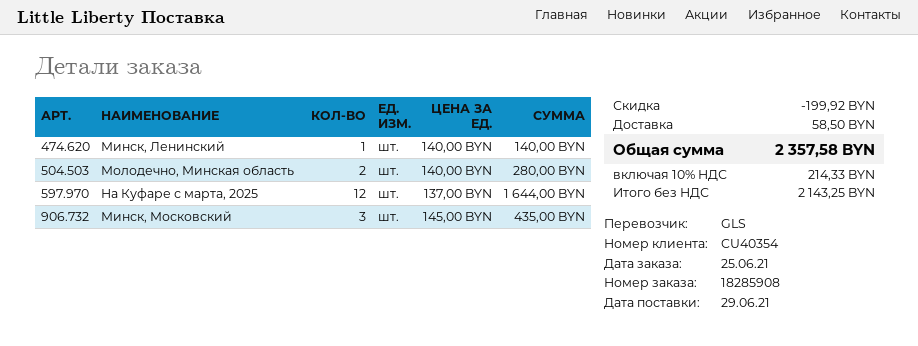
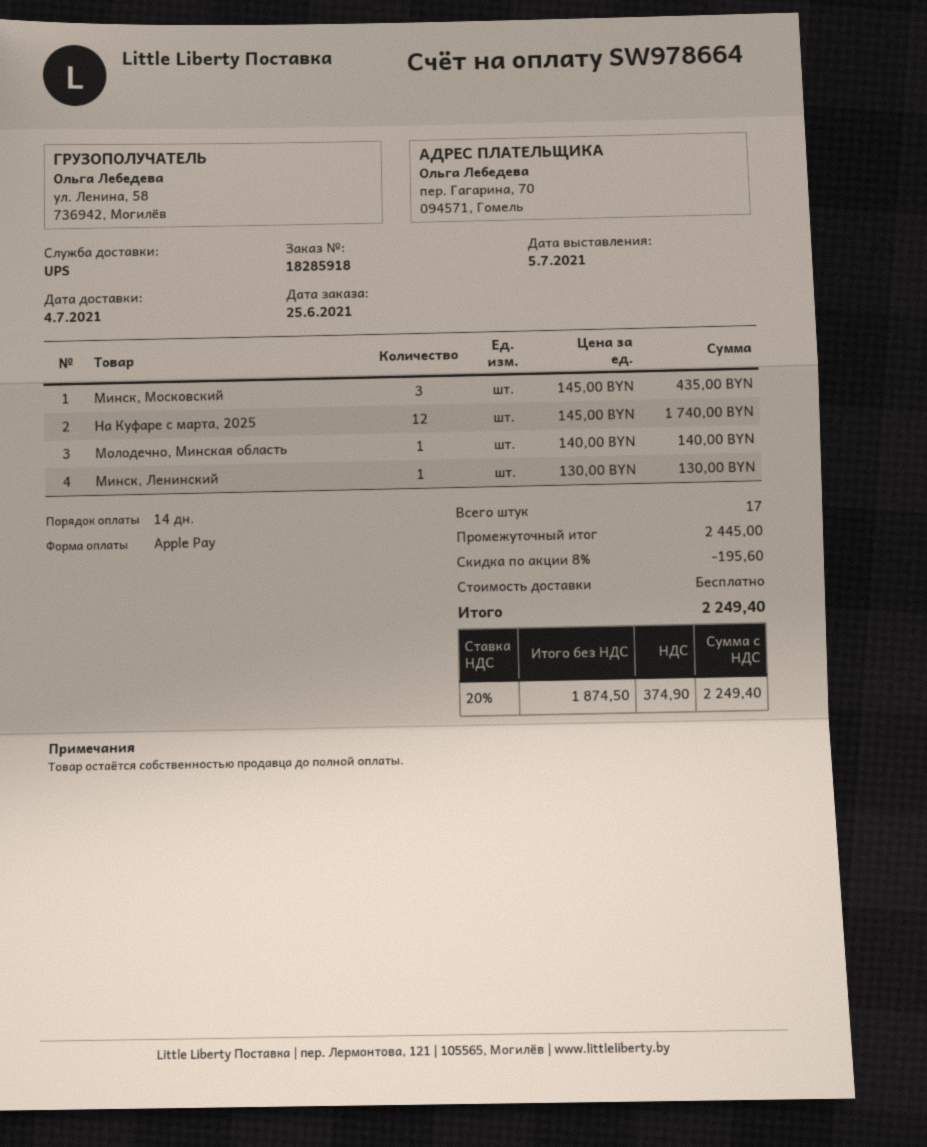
order number: 18285908 -> 18285918
delivery date: 2021-06-29 -> 2021-07-04
shipping method: GLS -> UPS
Минск, Ленинский: 1 x 140.00 = 140.00 -> 1 x 130.00 = 130.00
Молодечно, Минская область: 2 x 140.00 = 280.00 -> 1 x 140.00 = 140.00
На Куфаре с марта, 2025: 12 x 137.00 = 1644.00 -> 12 x 145.00 = 1740.00
discount: 199.92 -> 195.60
shipping: 58.50 -> 0.00
net: 2143.25 -> 1874.50
tax: 10% = 214.33 -> 20% = 374.90
total: 2357.58 -> 2249.40

